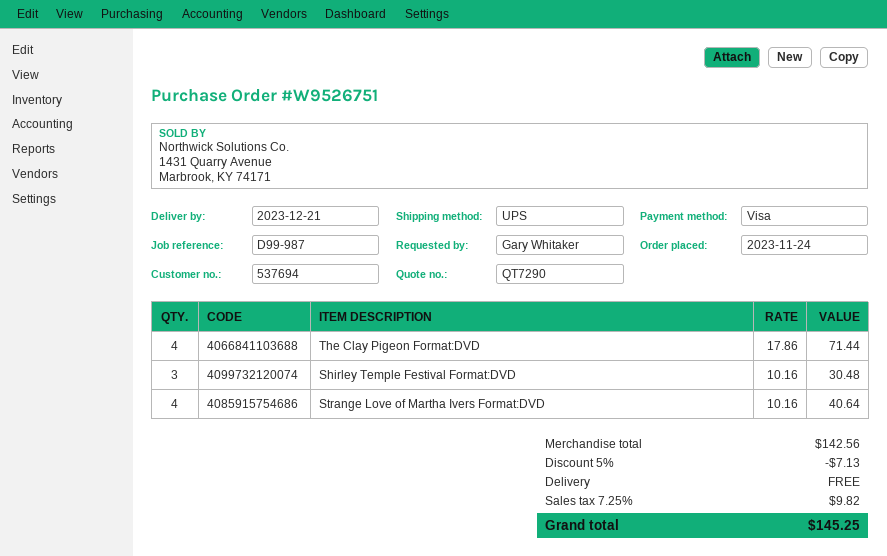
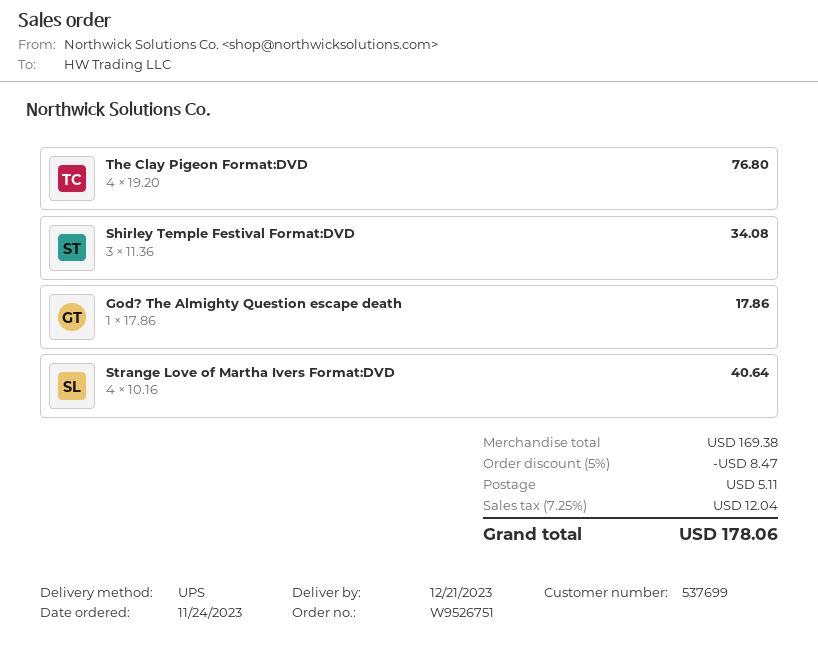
customer number: 537694 -> 537699
The Clay Pigeon Format:DVD: 4 x 17.86 = 71.44 -> 4 x 19.20 = 76.80
Shirley Temple Festival Format:DVD: 3 x 10.16 = 30.48 -> 3 x 11.36 = 34.08
God? The Almighty Question escape death: none -> 1 x 17.86 = 17.86
subtotal: 142.56 -> 169.38
discount: 5% = 7.13 -> 5% = 8.47
shipping: 0.00 -> 5.11
tax: 7.25% = 9.82 -> 7.25% = 12.04
total: 145.25 -> 178.06

